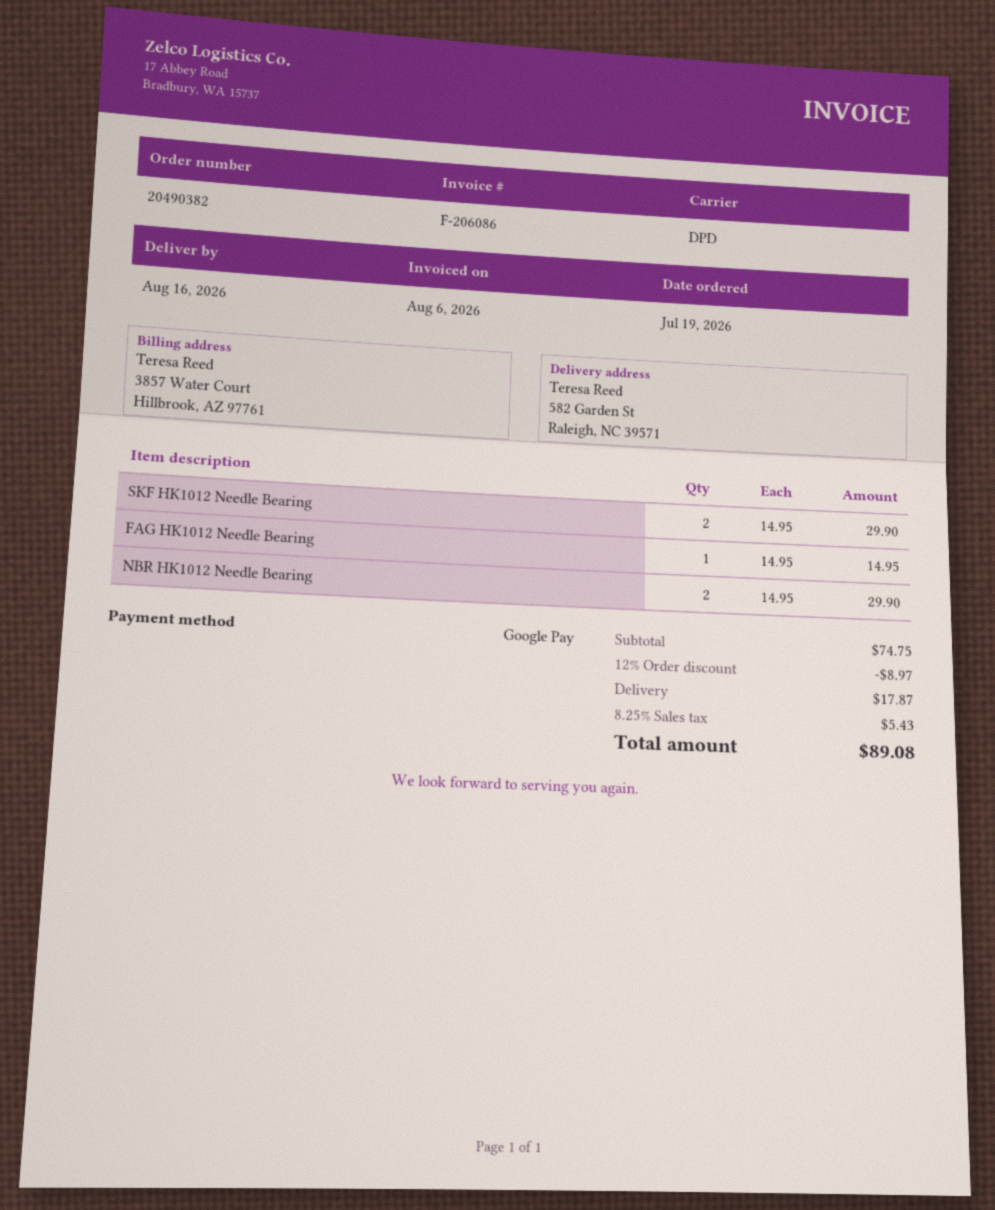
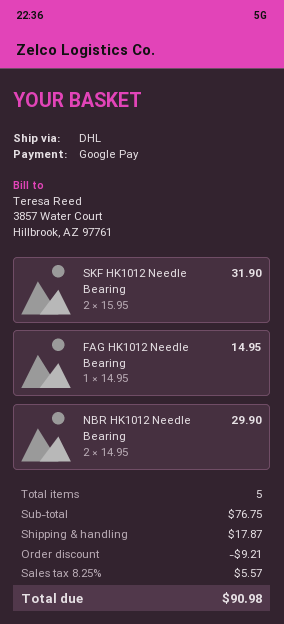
shipping method: DPD -> DHL
SKF HK1012 Needle Bearing: 2 x 14.95 = 29.90 -> 2 x 15.95 = 31.90
subtotal: 74.75 -> 76.75
discount: 8.97 -> 9.21
tax: 8.25% = 5.43 -> 8.25% = 5.57
total: 89.08 -> 90.98

